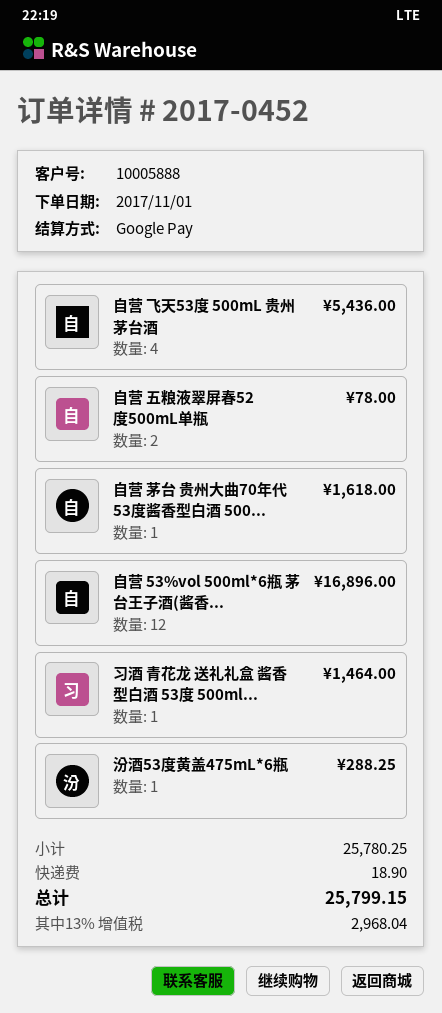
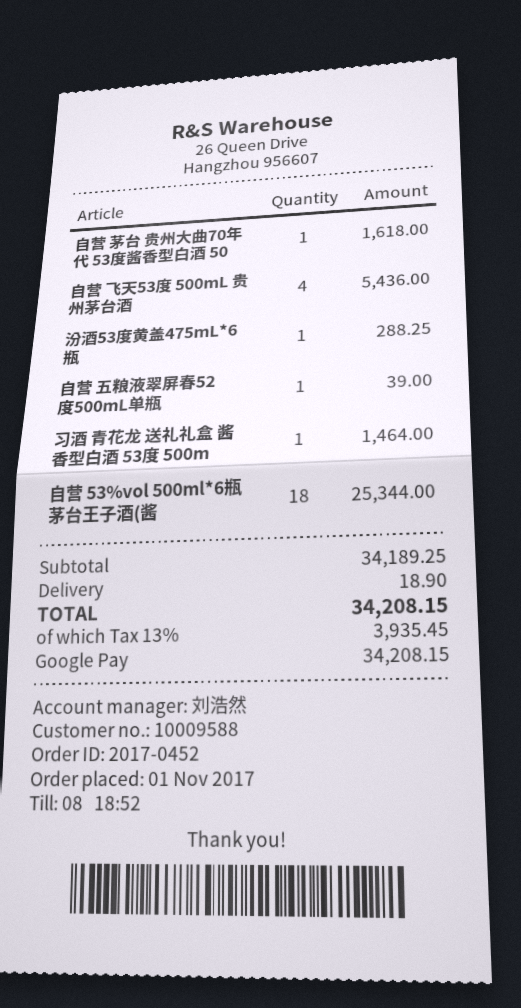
customer number: 10005888 -> 10009588
自营 五粮液翠屏春52度500mL单瓶: 2 for 78.00 -> 1 for 39.00
自营 53%vol 500ml*6瓶 茅台王子酒(酱香...: 12 for 16896.00 -> 18 for 25344.00
subtotal: 25780.25 -> 34189.25
tax: 13% = 2968.04 -> 13% = 3935.45
total: 25799.15 -> 34208.15

